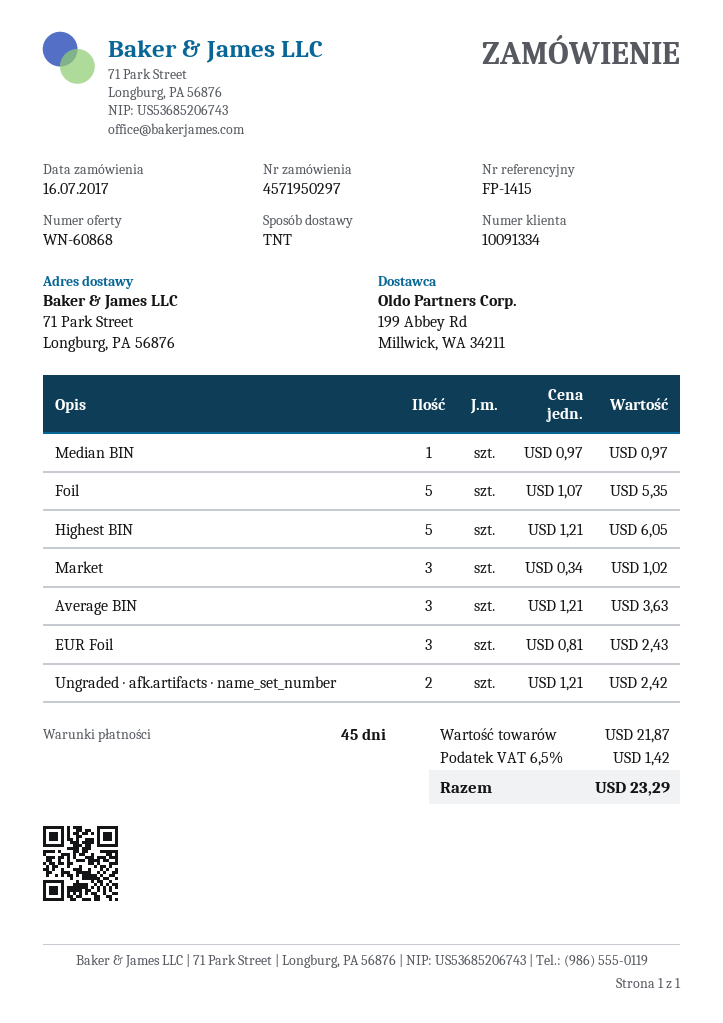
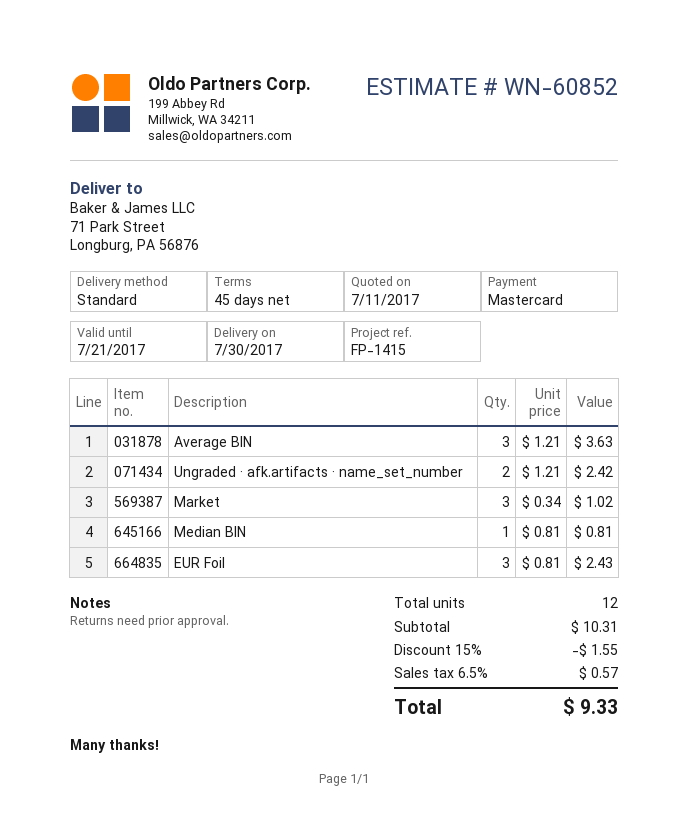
quote number: WN-60868 -> WN-60852
shipping method: TNT -> standard
Median BIN: 1 x 0.97 = 0.97 -> 1 x 0.81 = 0.81
Foil: 5 x 1.07 = 5.35 -> none
Highest BIN: 5 x 1.21 = 6.05 -> none
subtotal: 21.87 -> 10.31
discount: none -> 15% = 1.55
tax: 6.5% = 1.42 -> 6.5% = 0.57
total: 23.29 -> 9.33

